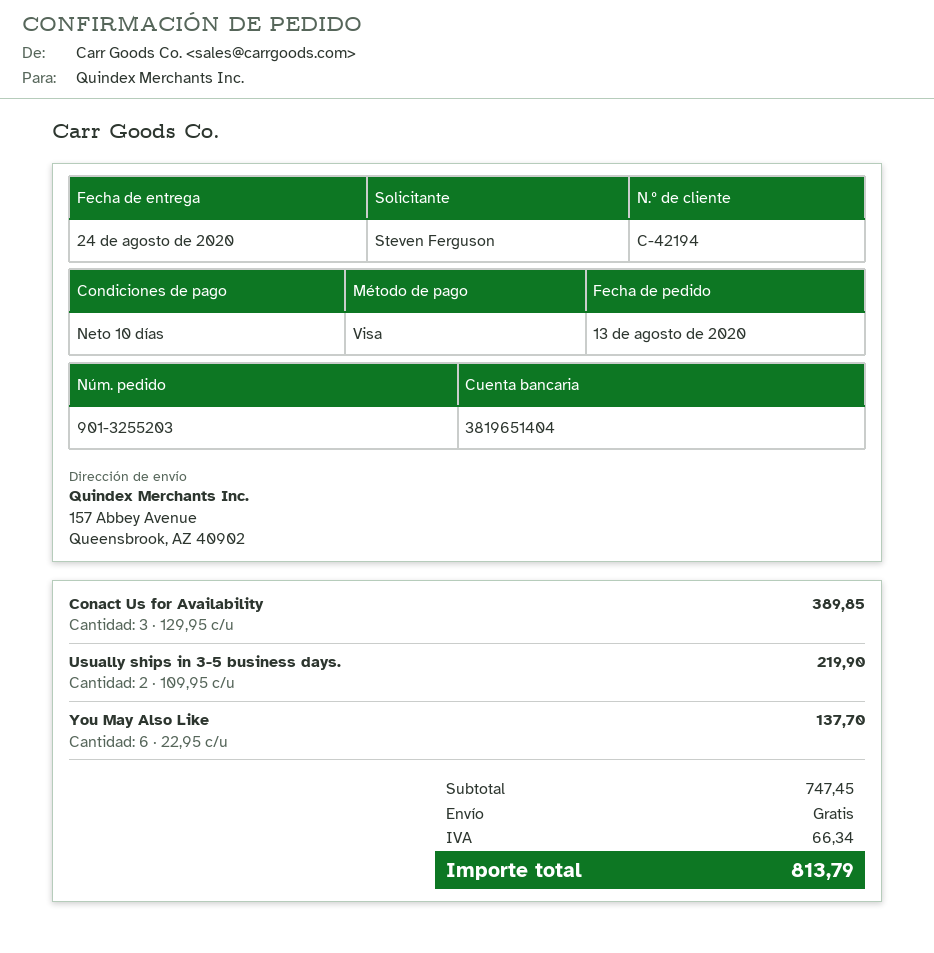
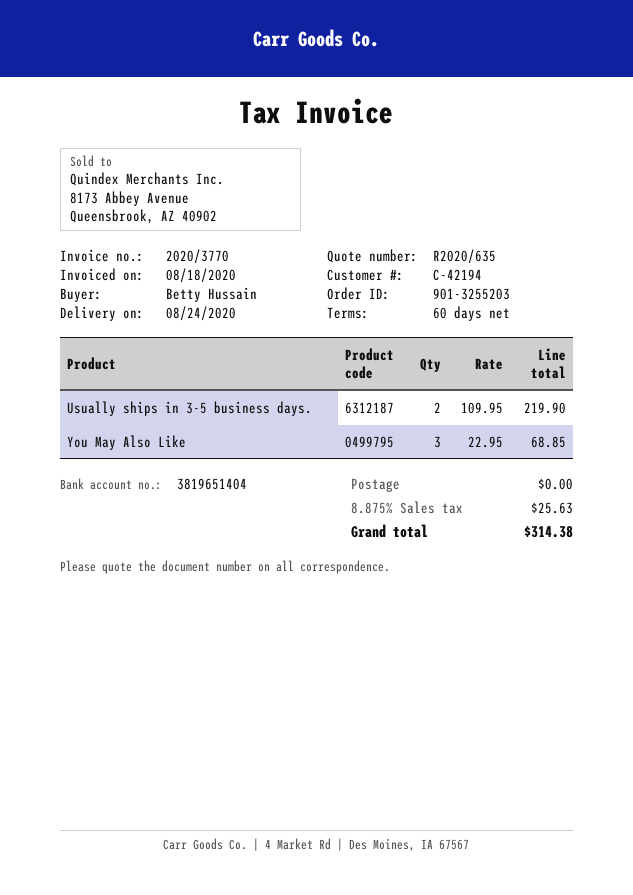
payment terms: 10 days -> 60 days
ordered by: Steven Ferguson -> Betty Hussain
Conact Us for Availability: 3 x 129.95 = 389.85 -> none
You May Also Like: 6 x 22.95 = 137.70 -> 3 x 22.95 = 68.85
tax: 66.34 -> 25.63
total: 813.79 -> 314.38

